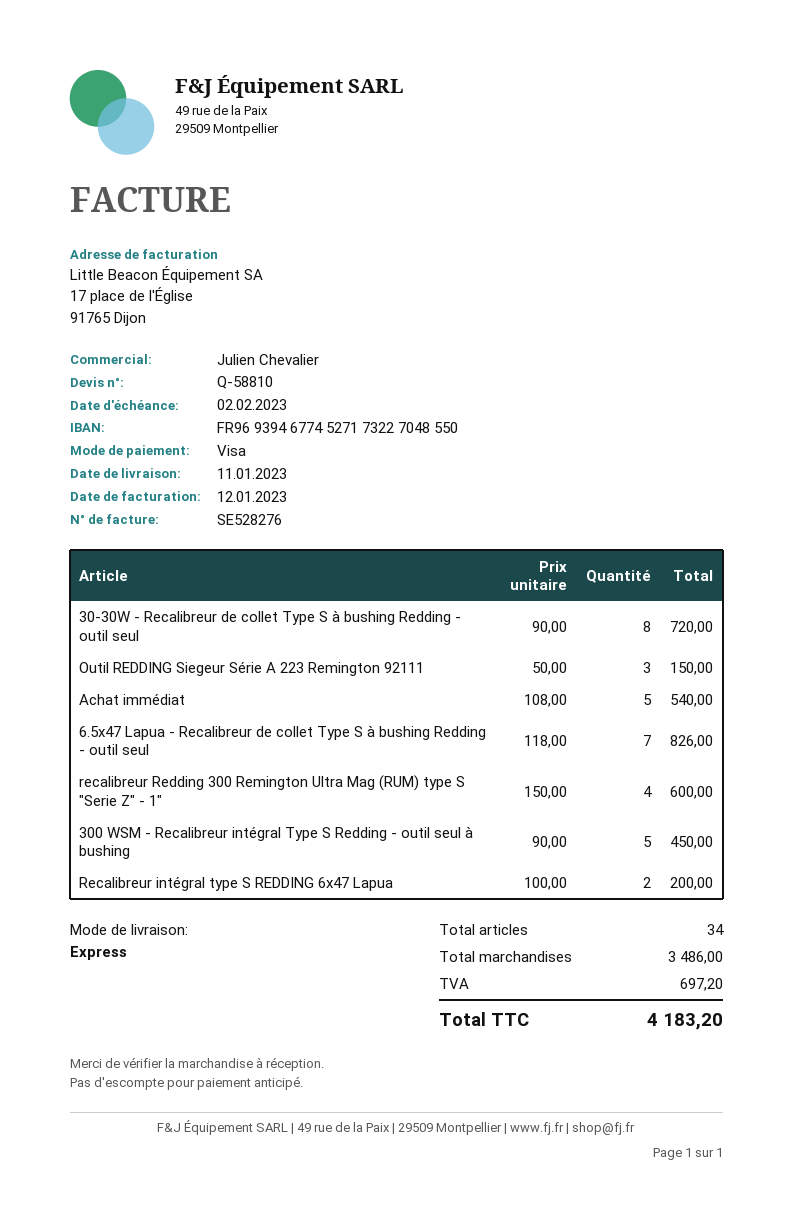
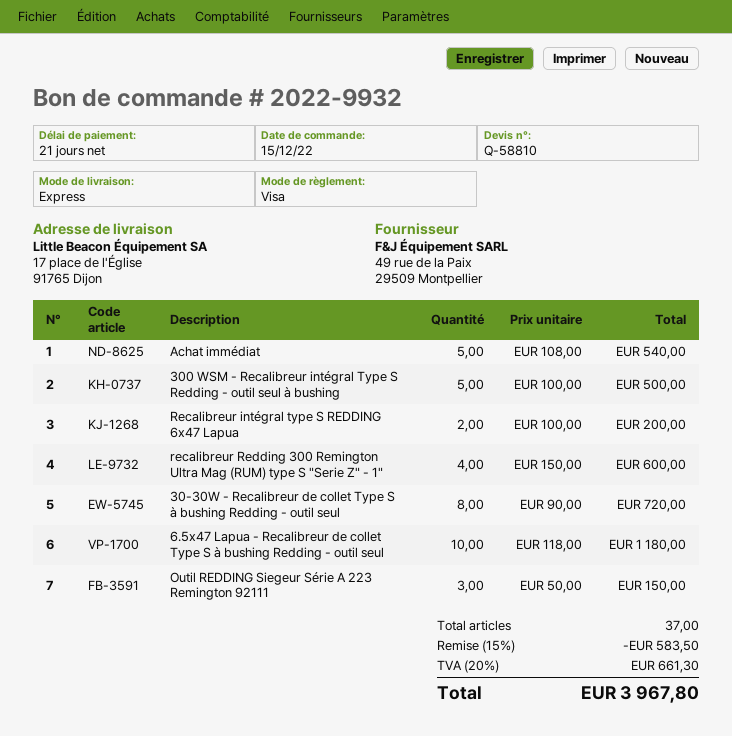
6.5x47 Lapua - Recalibreur de collet Type S à bushing Redding - outil seul: 7 x 118.00 = 826.00 -> 10 x 118.00 = 1180.00
300 WSM - Recalibreur intégral Type S Redding - outil seul à bushing: 5 x 90.00 = 450.00 -> 5 x 100.00 = 500.00
total quantity: 34 -> 37
discount: none -> 15% = 583.50
tax: 697.20 -> 661.30
total: 4183.20 -> 3967.80

